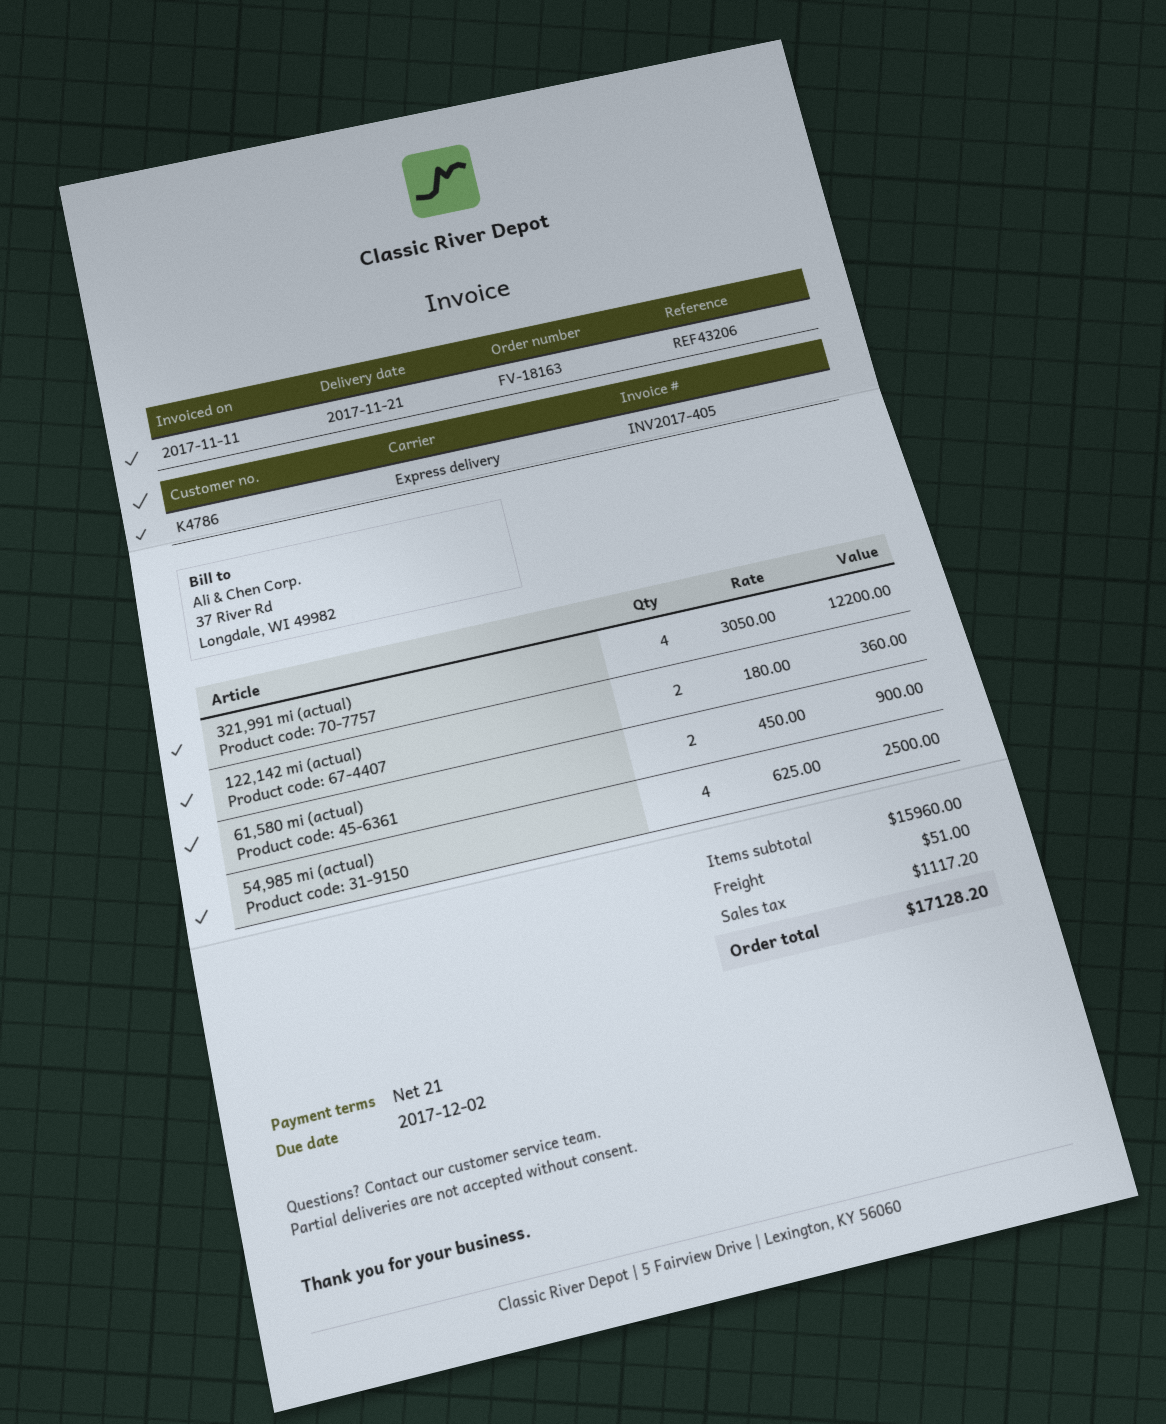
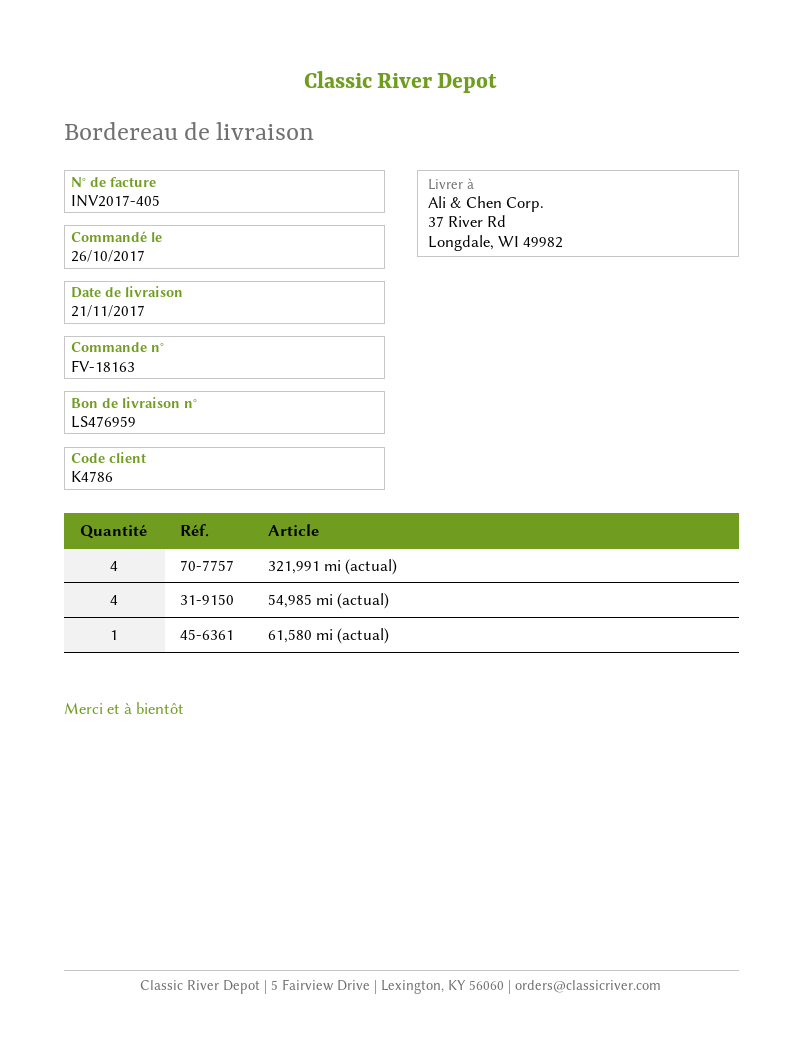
122,142 mi (actual): 2 -> none
61,580 mi (actual): 2 -> 1

